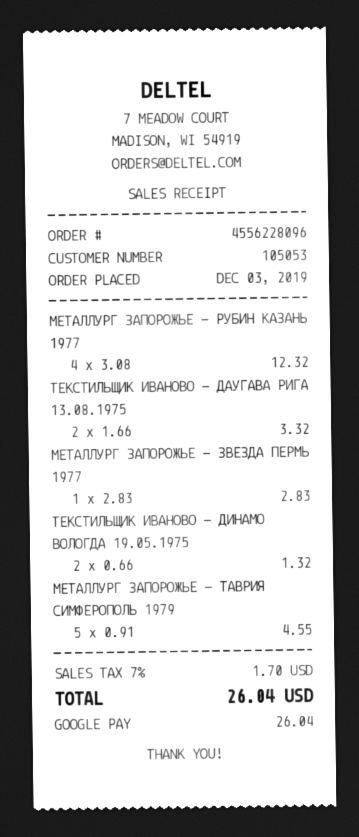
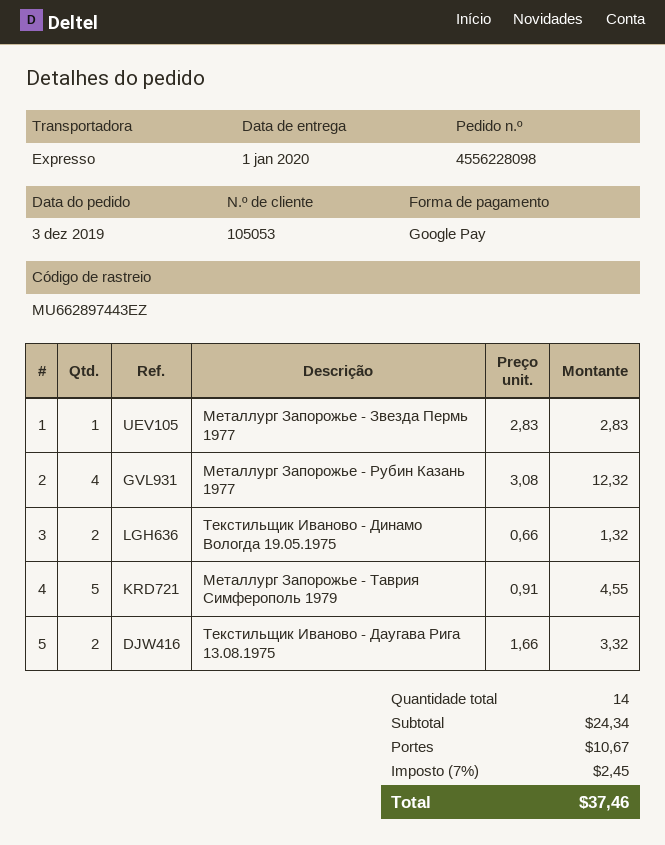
order number: 4556228096 -> 4556228098
shipping: none -> 10.67
tax: 7% = 1.70 -> 7% = 2.45
total: 26.04 -> 37.46

